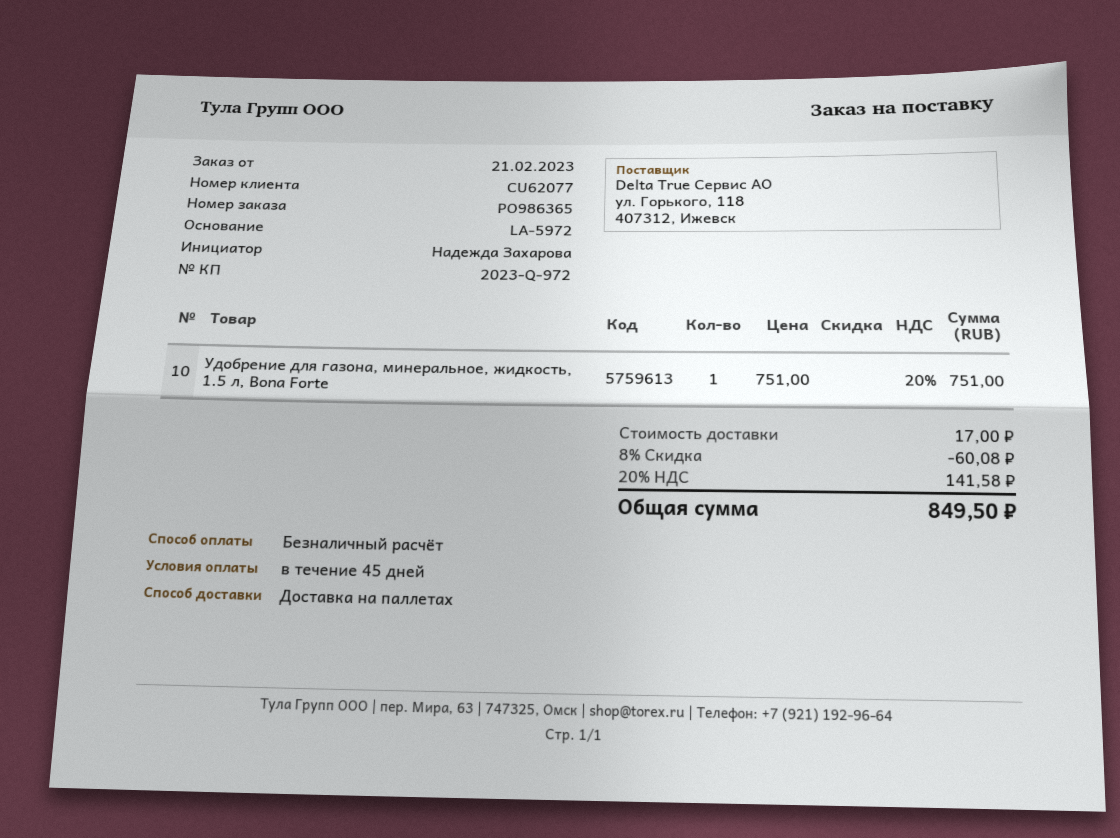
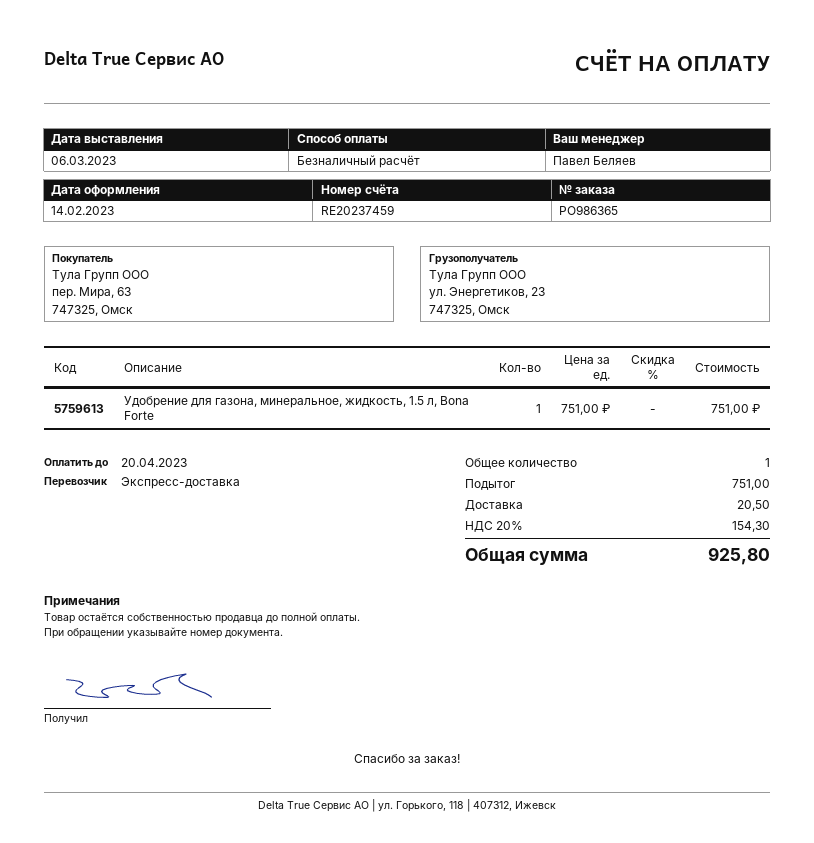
order date: 2023-02-21 -> 2023-02-14
shipping method: pallet freight -> express
discount: 8% = 60.08 -> none
shipping: 17.00 -> 20.50
tax: 20% = 141.58 -> 20% = 154.30
total: 849.50 -> 925.80

